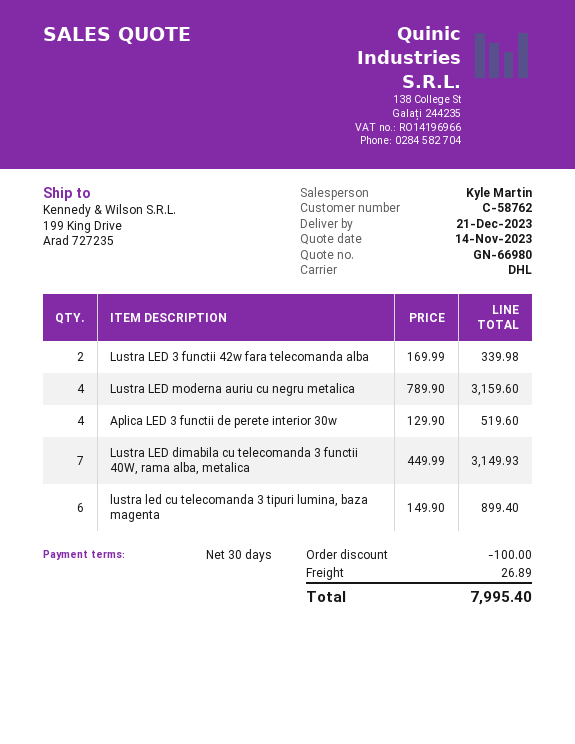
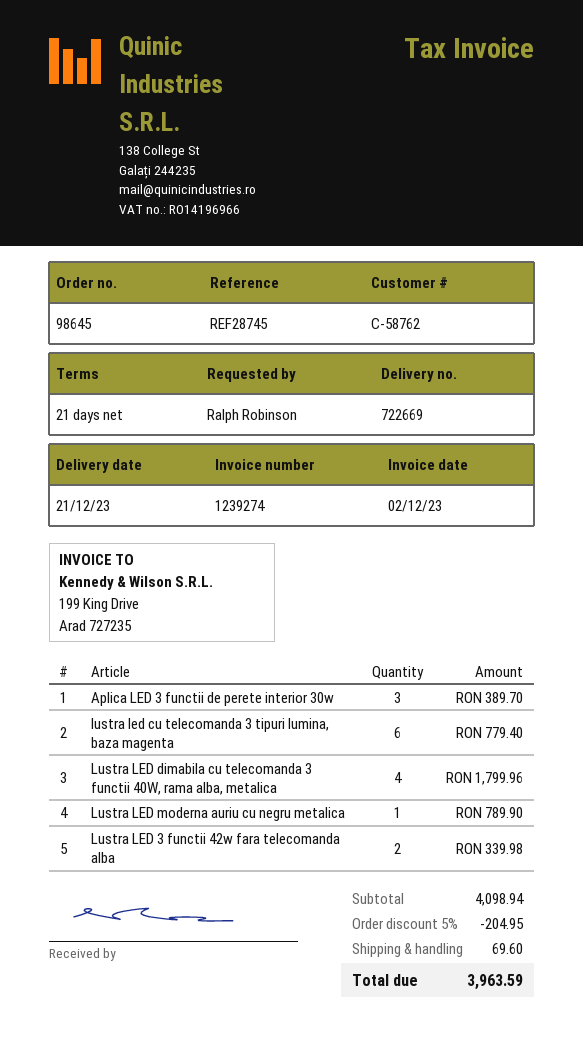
payment terms: 30 days -> 21 days
Lustra LED moderna auriu cu negru metalica: 4 for 3159.60 -> 1 for 789.90
Aplica LED 3 functii de perete interior 30w: 4 for 519.60 -> 3 for 389.70
Lustra LED dimabila cu telecomanda 3 functii 40W, rama alba, metalica: 7 for 3149.93 -> 4 for 1799.96
lustra led cu telecomanda 3 tipuri lumina, baza magenta: 6 for 899.40 -> 6 for 779.40
discount: 100.00 -> 204.95
shipping: 26.89 -> 69.60
total: 7995.40 -> 3963.59

